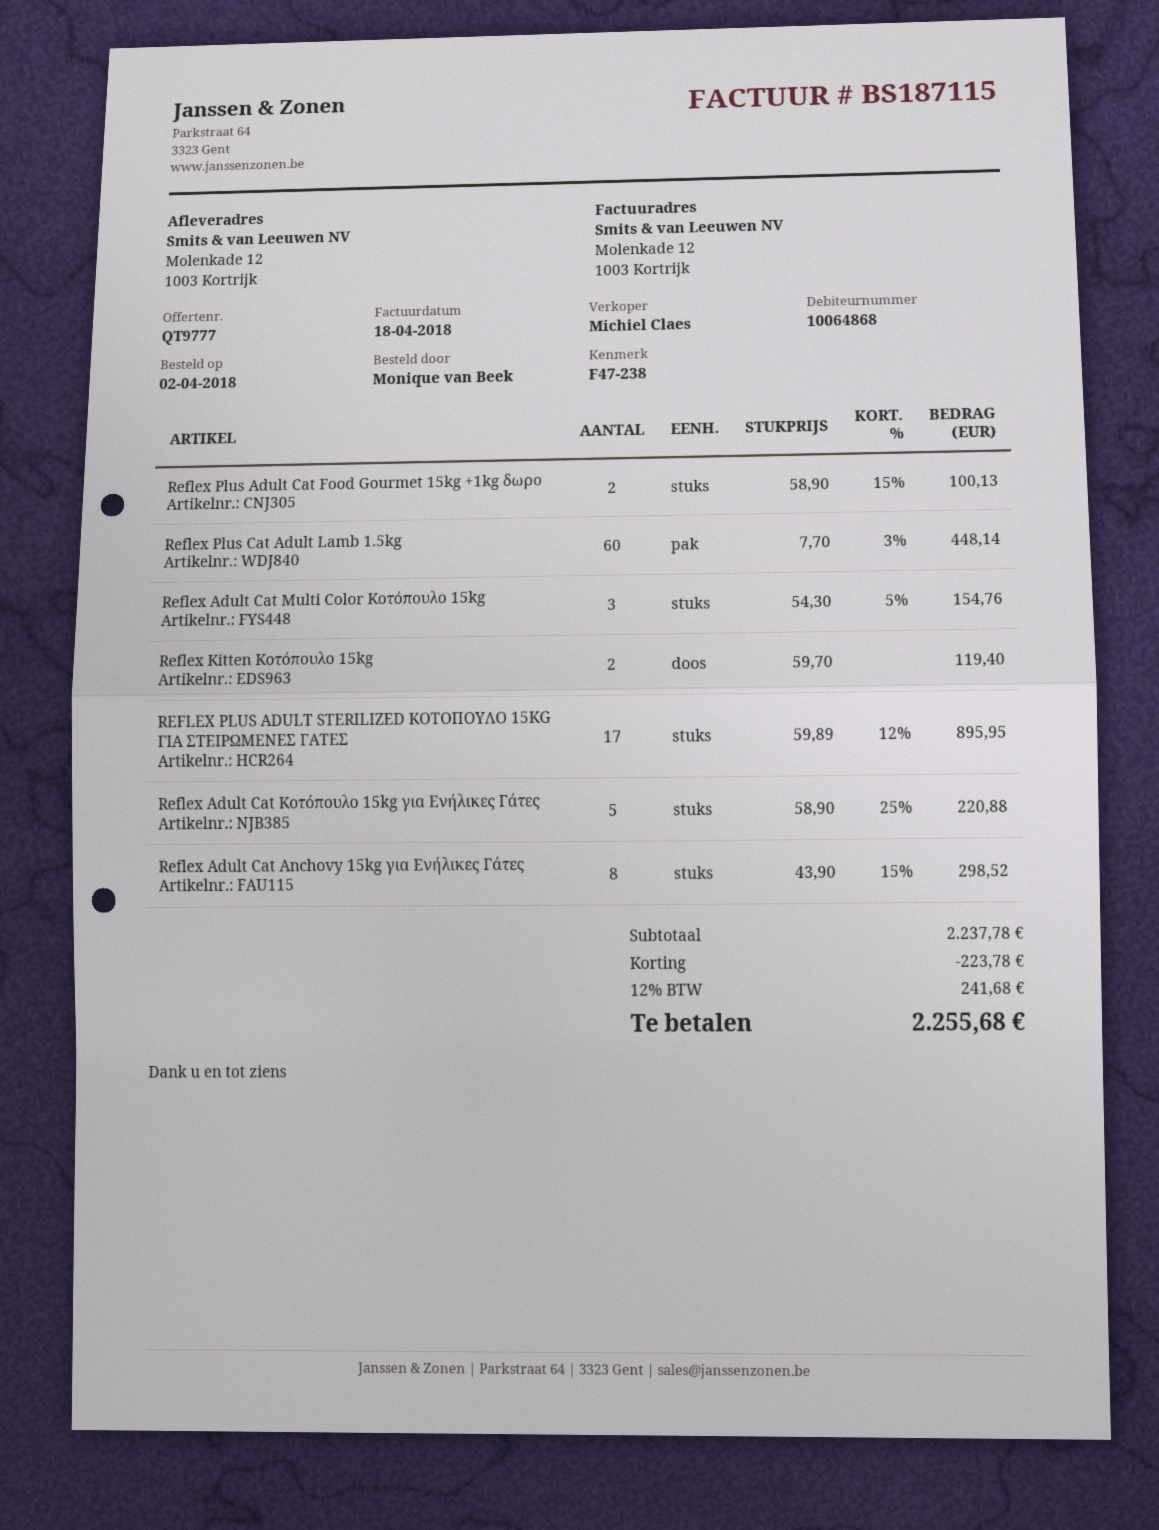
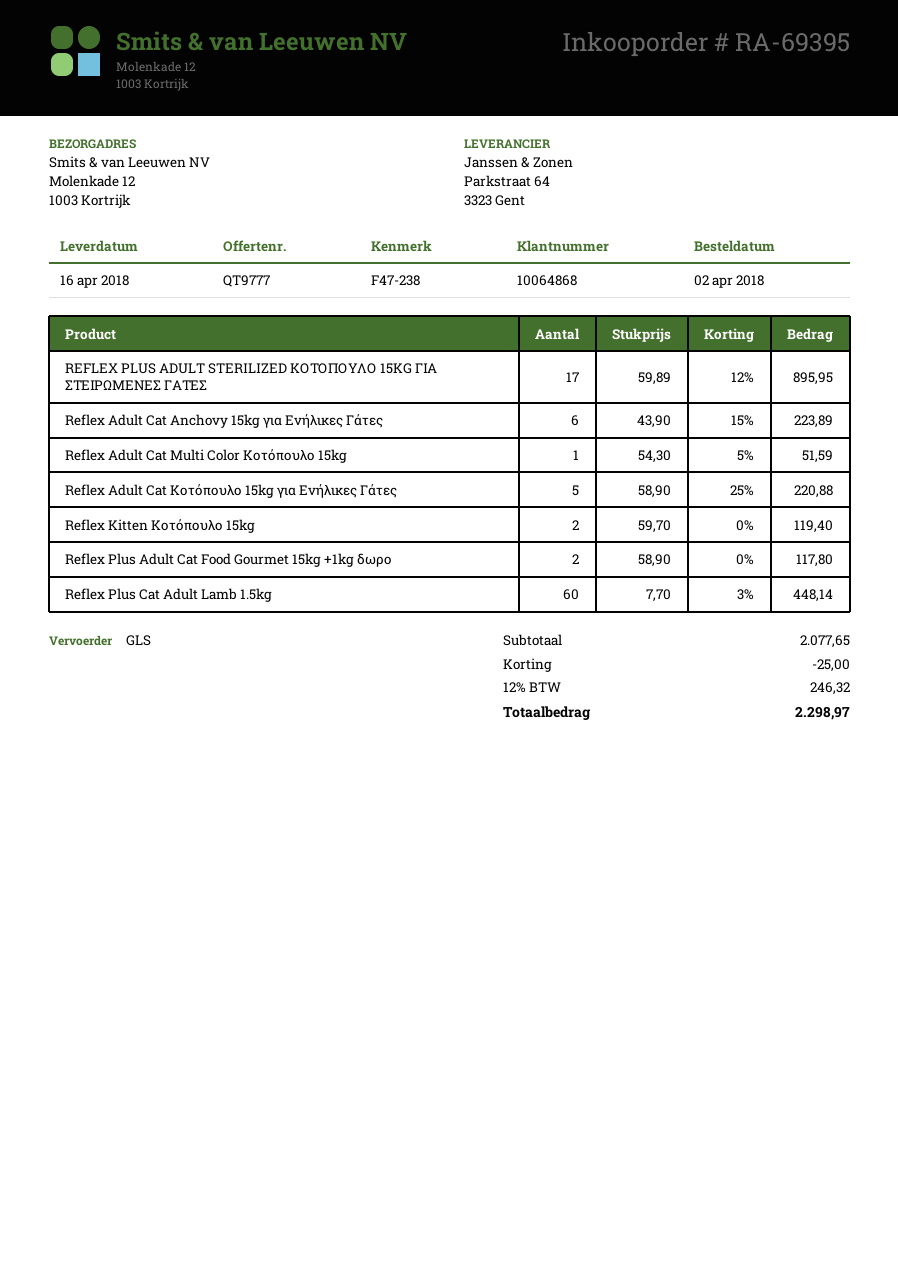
Reflex Plus Adult Cat Food Gourmet 15kg +1kg δωρο: 2 x 58.90 - 15% = 100.13 -> 2 x 58.90 = 117.80
Reflex Adult Cat Multi Color Κοτόπουλο 15kg: 3 x 54.30 - 5% = 154.76 -> 1 x 54.30 - 5% = 51.59
Reflex Adult Cat Anchovy 15kg για Ενήλικες Γάτες: 8 x 43.90 - 15% = 298.52 -> 6 x 43.90 - 15% = 223.89
subtotal: 2237.78 -> 2077.65
discount: 223.78 -> 25.00
tax: 12% = 241.68 -> 12% = 246.32
total: 2255.68 -> 2298.97

